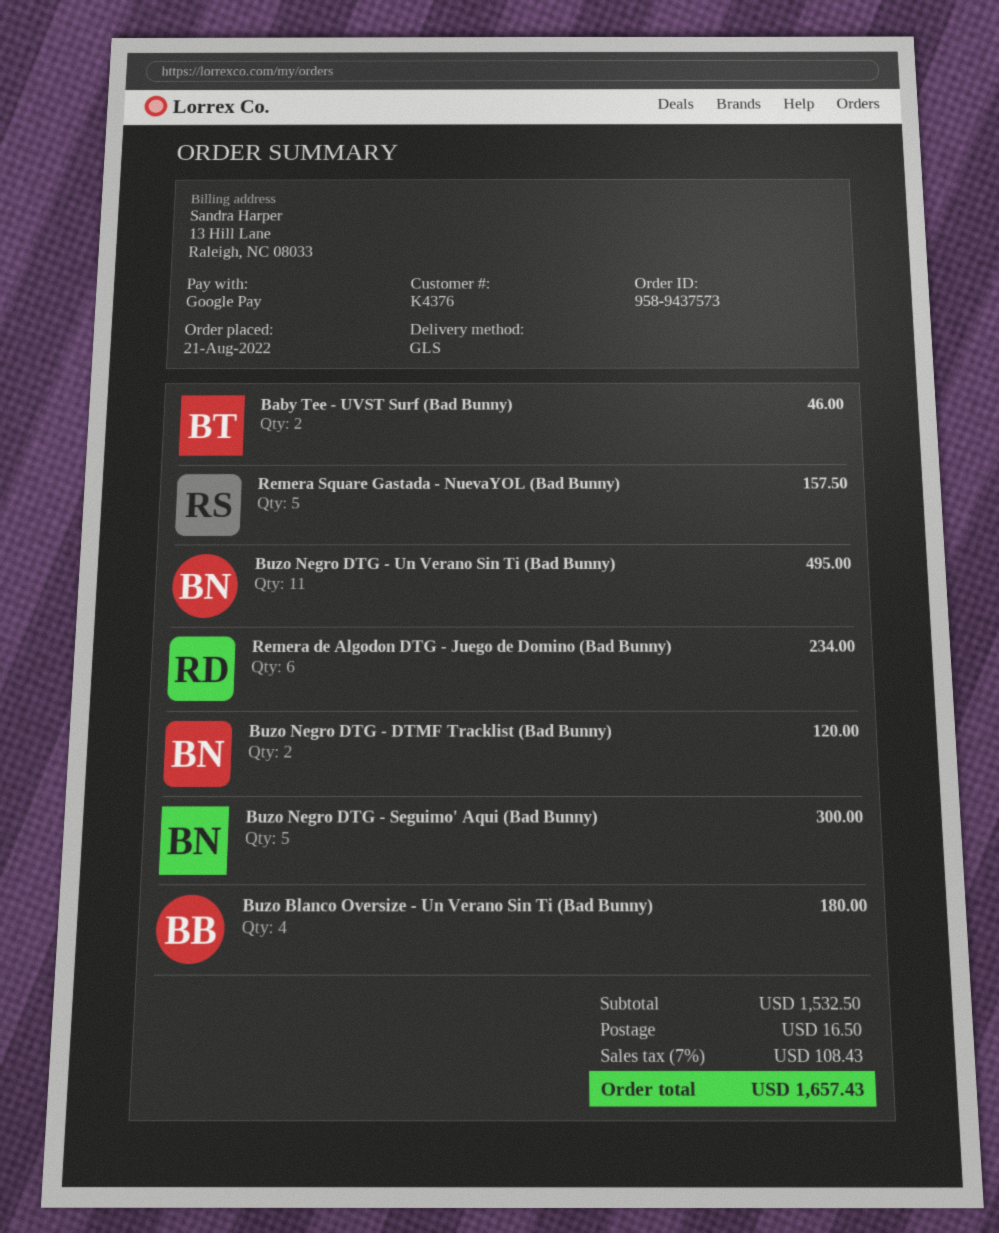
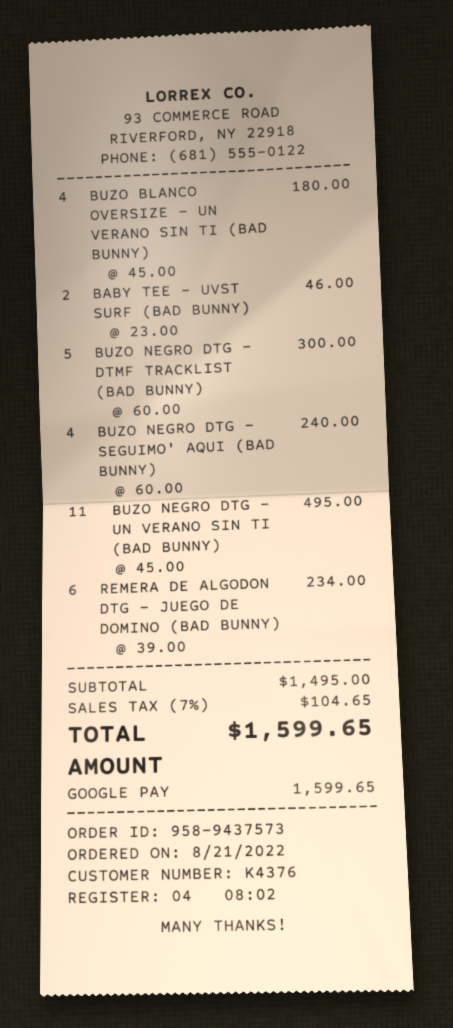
Remera Square Gastada - NuevaYOL (Bad Bunny): 5 for 157.50 -> none
Buzo Negro DTG - DTMF Tracklist (Bad Bunny): 2 for 120.00 -> 5 for 300.00
Buzo Negro DTG - Seguimo' Aqui (Bad Bunny): 5 for 300.00 -> 4 for 240.00
subtotal: 1532.50 -> 1495.00
shipping: 16.50 -> none
tax: 7% = 108.43 -> 7% = 104.65
total: 1657.43 -> 1599.65

